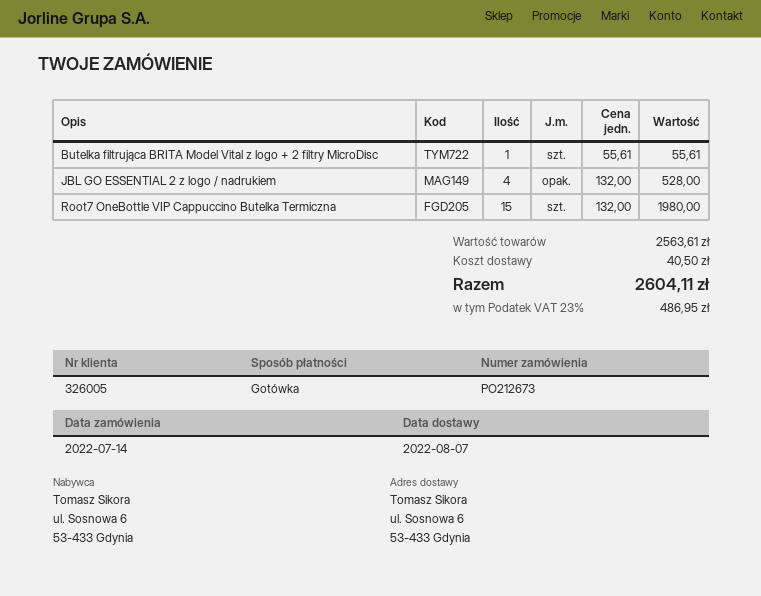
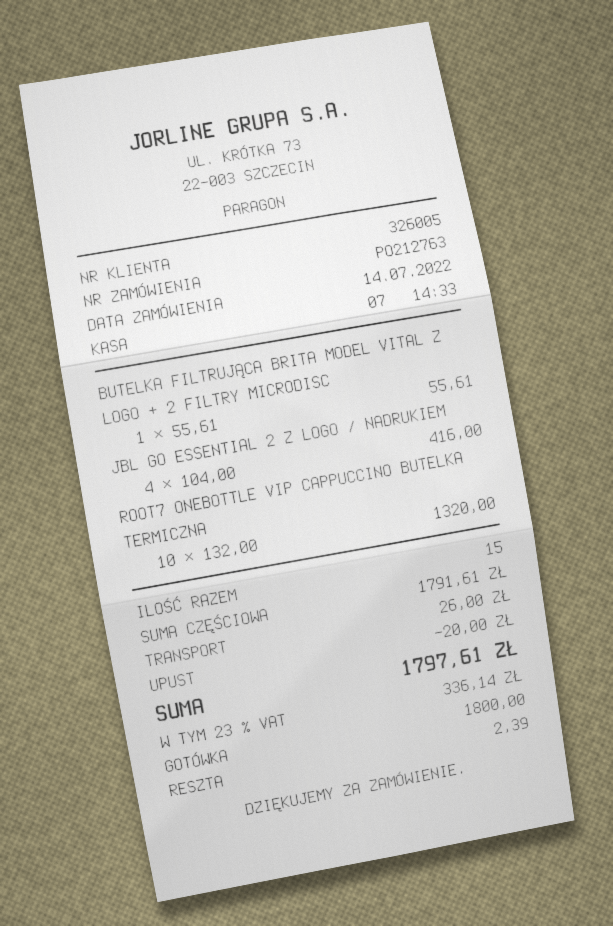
order number: PO212673 -> PO212763
JBL GO ESSENTIAL 2 z logo / nadrukiem: 4 x 132.00 = 528.00 -> 4 x 104.00 = 416.00
Root7 OneBottle VIP Cappuccino Butelka Termiczna: 15 x 132.00 = 1980.00 -> 10 x 132.00 = 1320.00
subtotal: 2563.61 -> 1791.61
discount: none -> 20.00
shipping: 40.50 -> 26.00
tax: 23% = 486.95 -> 23% = 336.14
total: 2604.11 -> 1797.61

